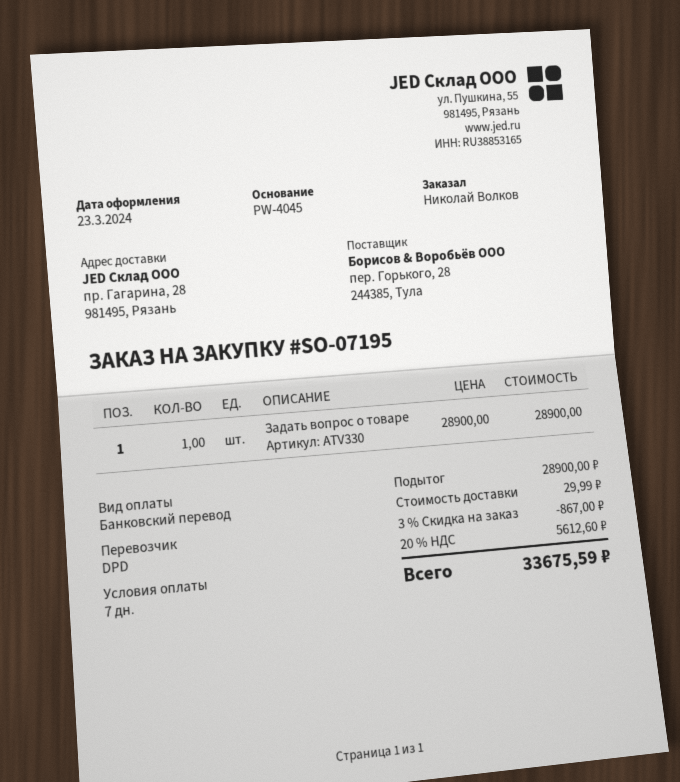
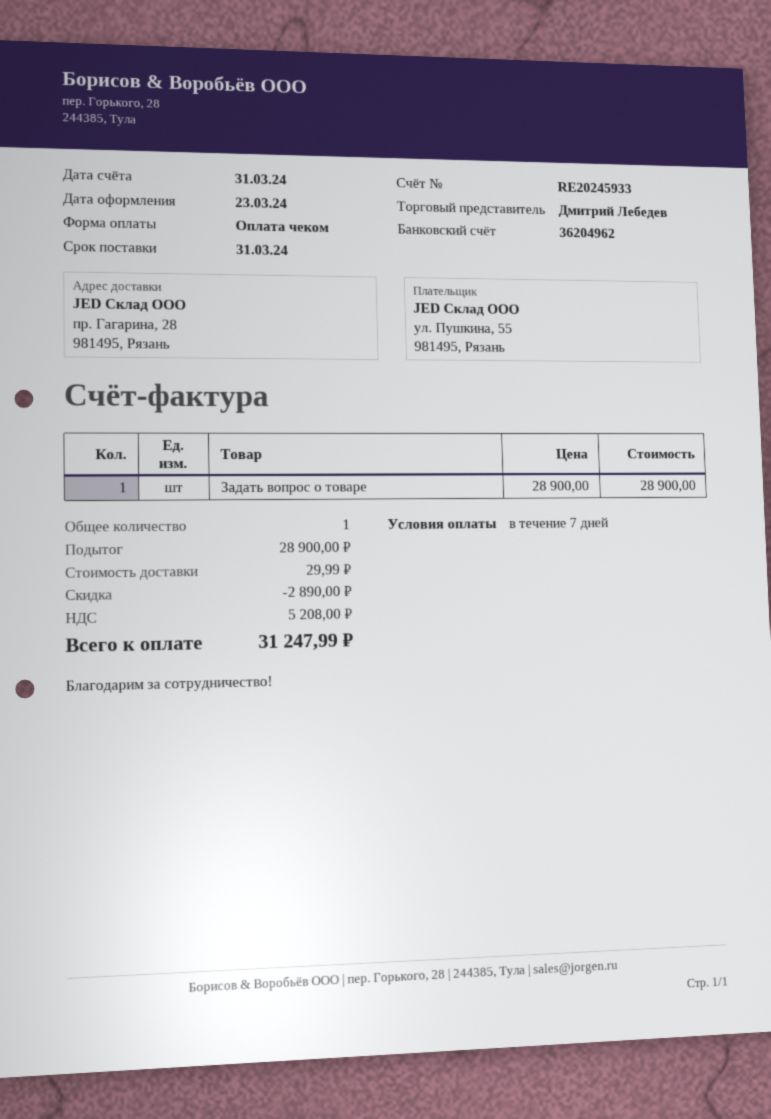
payment method: bank transfer -> cheque
discount: 867.00 -> 2890.00
tax: 5612.60 -> 5208.00
total: 33675.59 -> 31247.99

